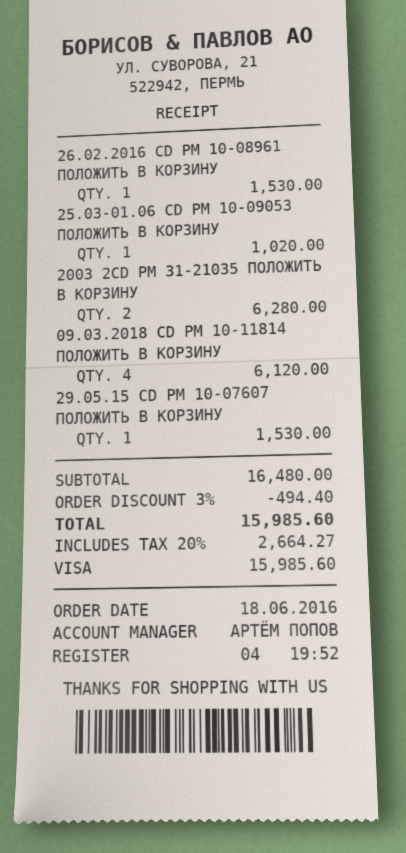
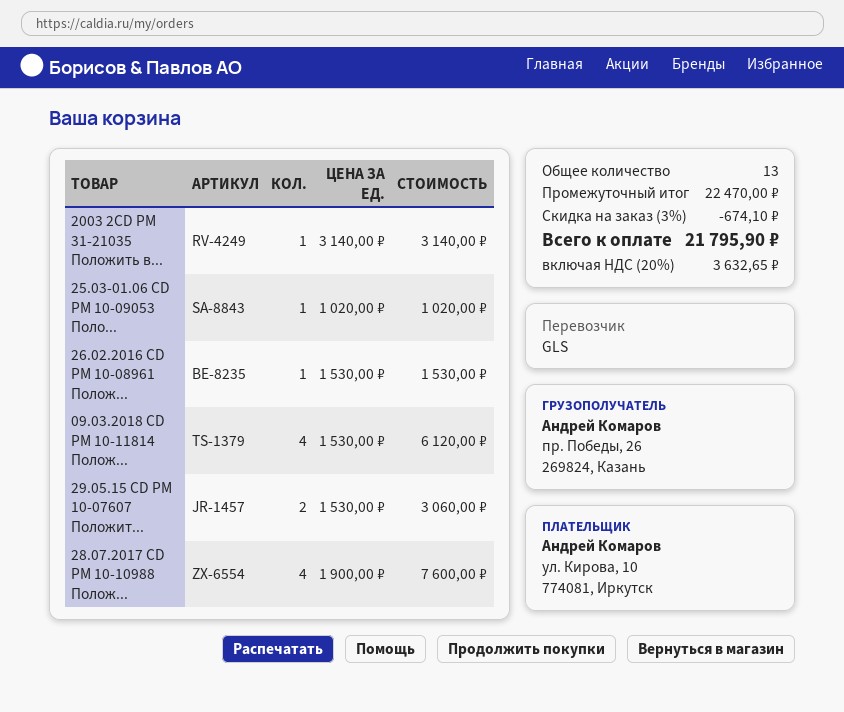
2003 2CD PM 31-21035 ПОЛОЖИТЬ В КОРЗИНУ: 2 for 6280.00 -> 1 for 3140.00
29.05.15 CD PM 10-07607 ПОЛОЖИТЬ В КОРЗИНУ: 1 for 1530.00 -> 2 for 3060.00
28.07.2017 CD PM 10-10988 Полож...: none -> 4 for 7600.00
subtotal: 16480.00 -> 22470.00
discount: 3% = 494.40 -> 3% = 674.10
tax: 20% = 2664.27 -> 20% = 3632.65
total: 15985.60 -> 21795.90

